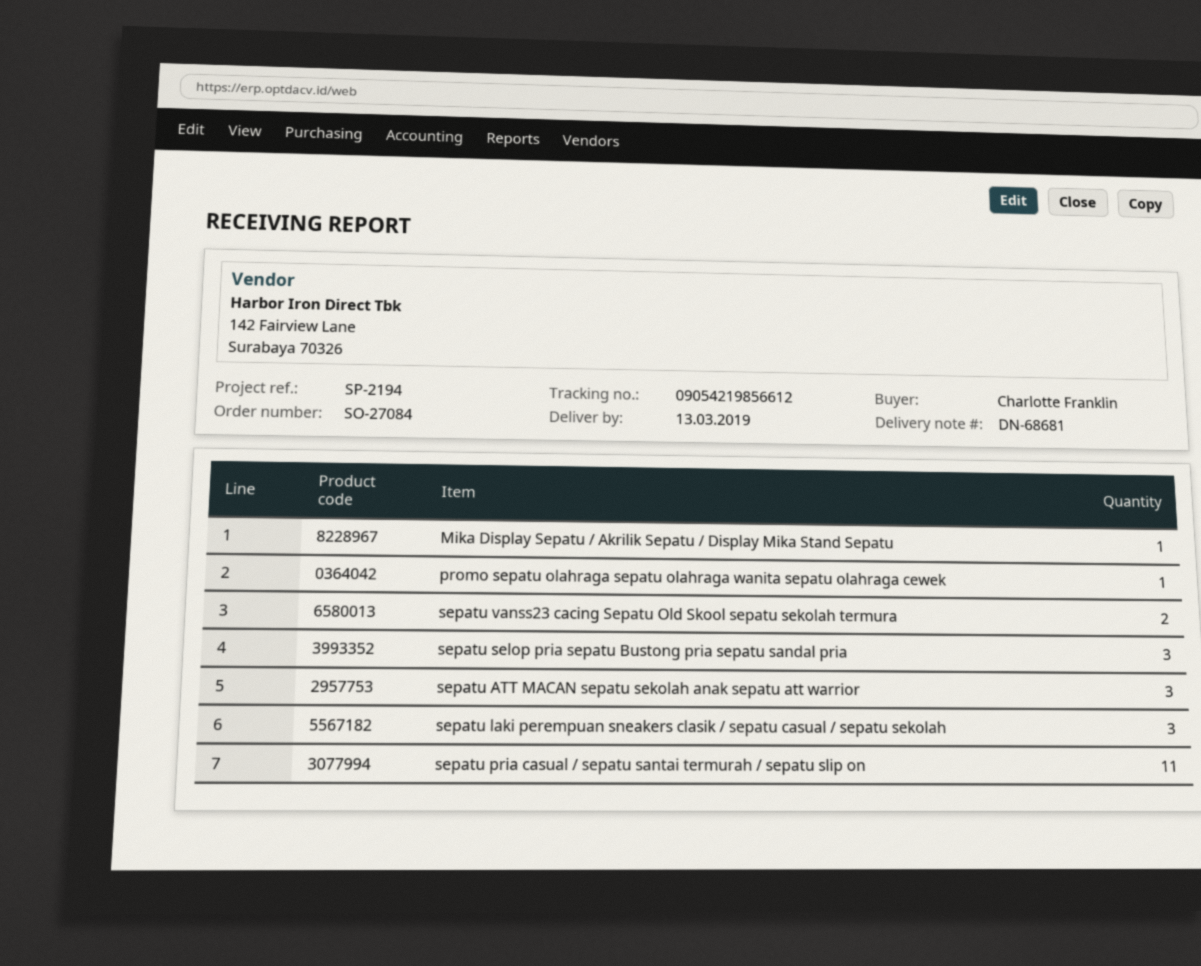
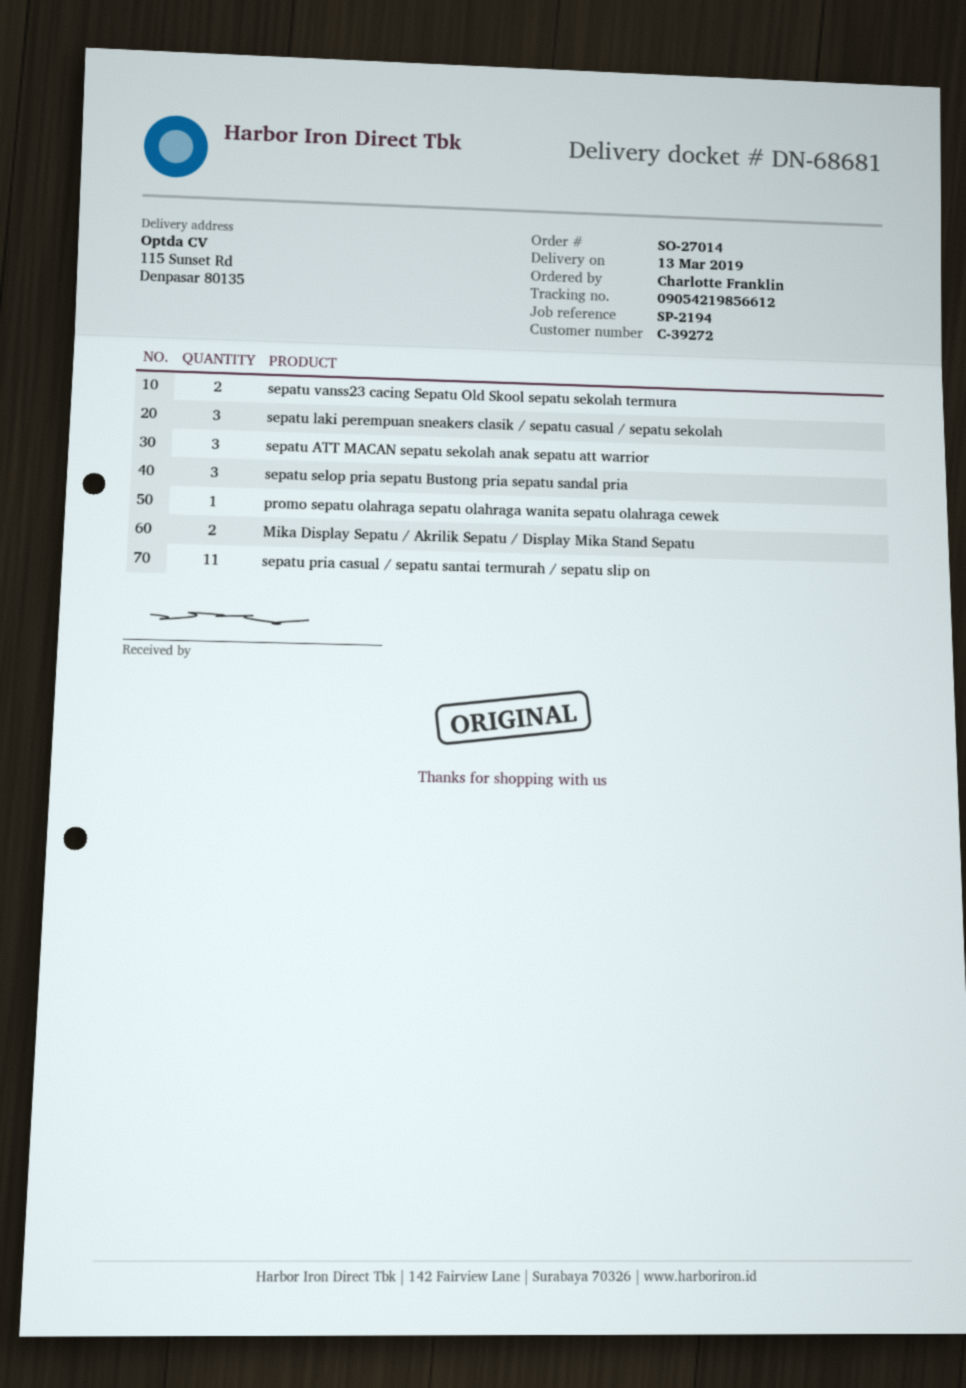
order number: SO-27084 -> SO-27014
Mika Display Sepatu / Akrilik Sepatu / Display Mika Stand Sepatu: 1 -> 2

